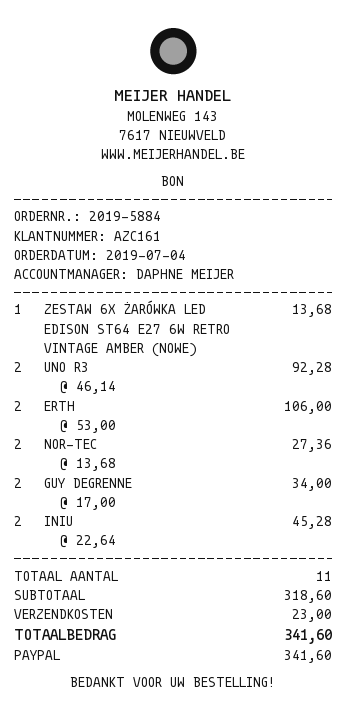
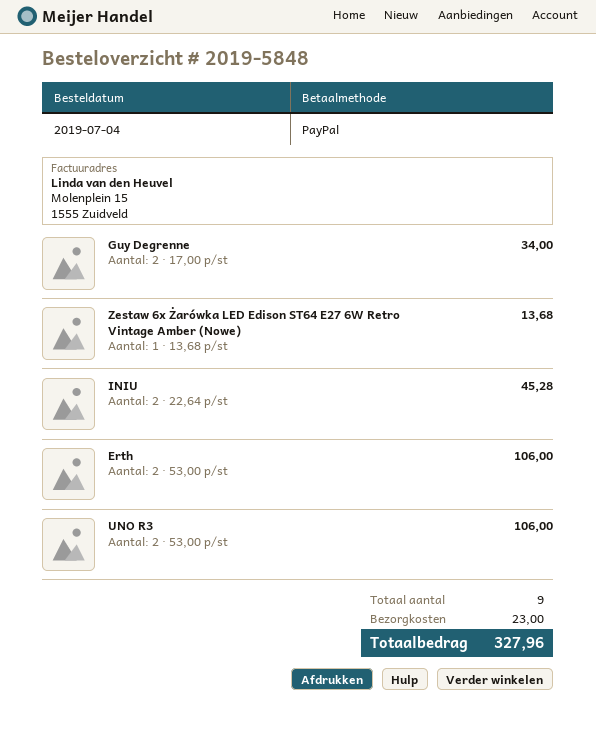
order number: 2019-5884 -> 2019-5848
UNO R3: 2 x 46.14 = 92.28 -> 2 x 53.00 = 106.00
NOR-TEC: 2 x 13.68 = 27.36 -> none
total quantity: 11 -> 9
total: 341.60 -> 327.96

